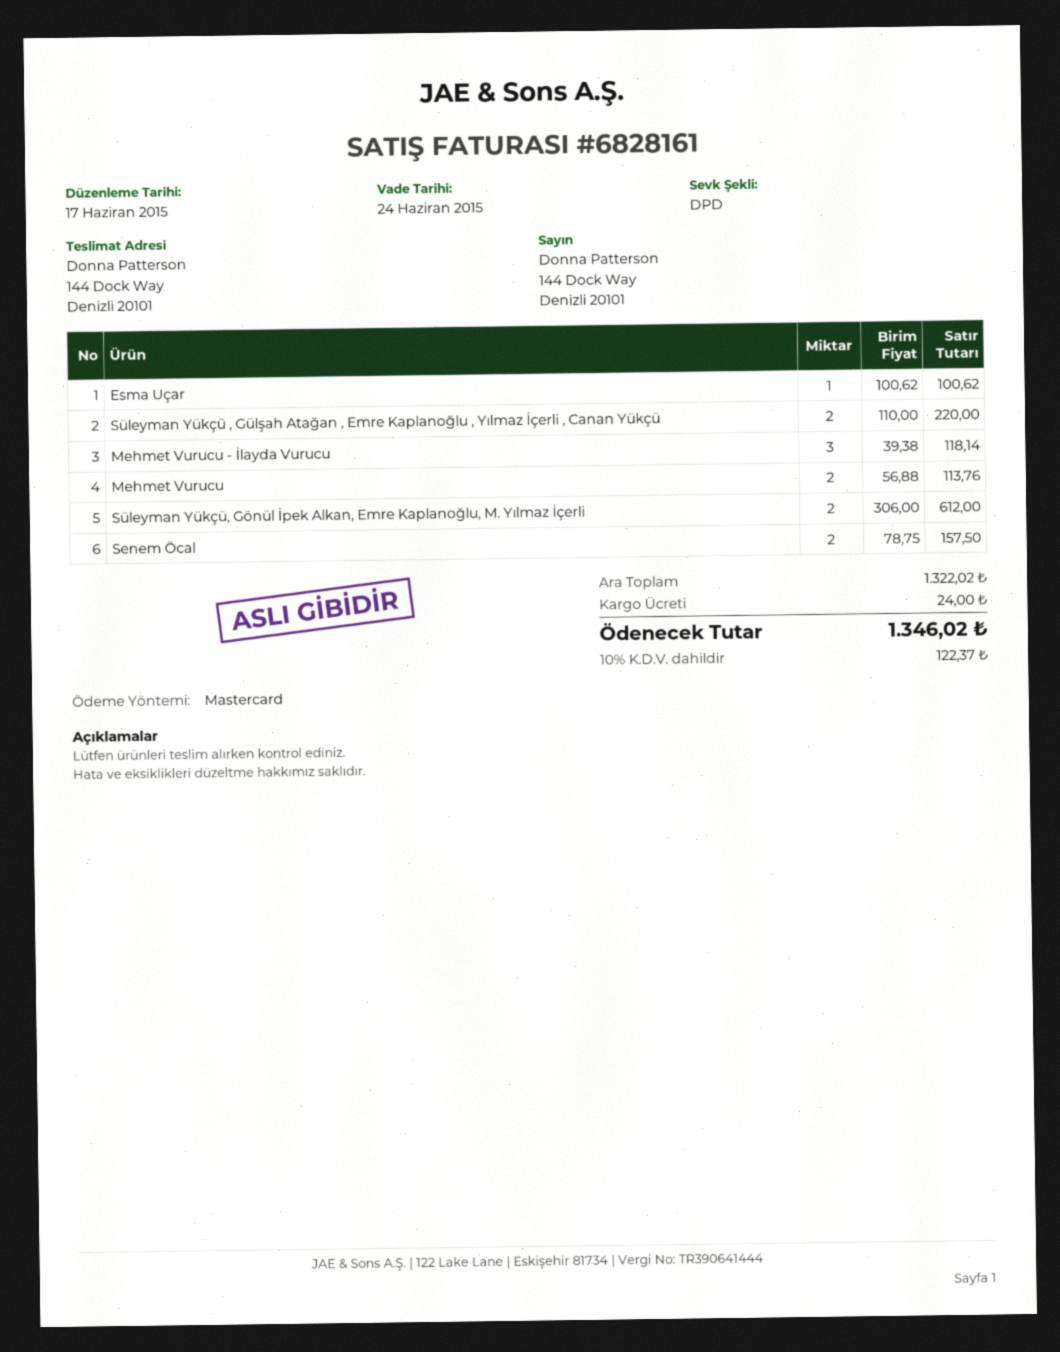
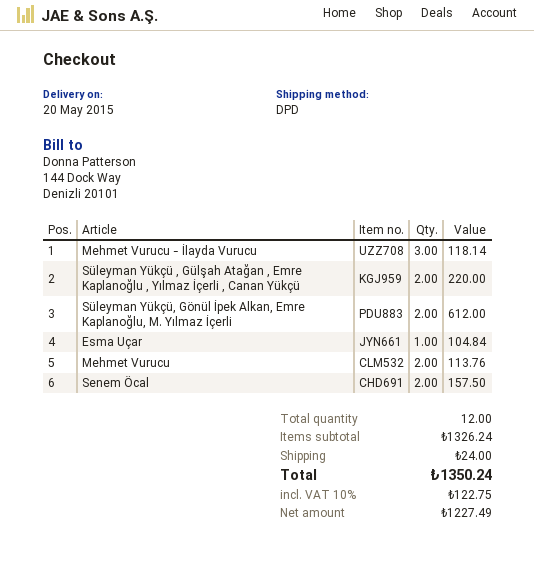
Esma Uçar: 1 for 100.62 -> 1 for 104.84
subtotal: 1322.02 -> 1326.24
tax: 10% = 122.37 -> 10% = 122.75
total: 1346.02 -> 1350.24

